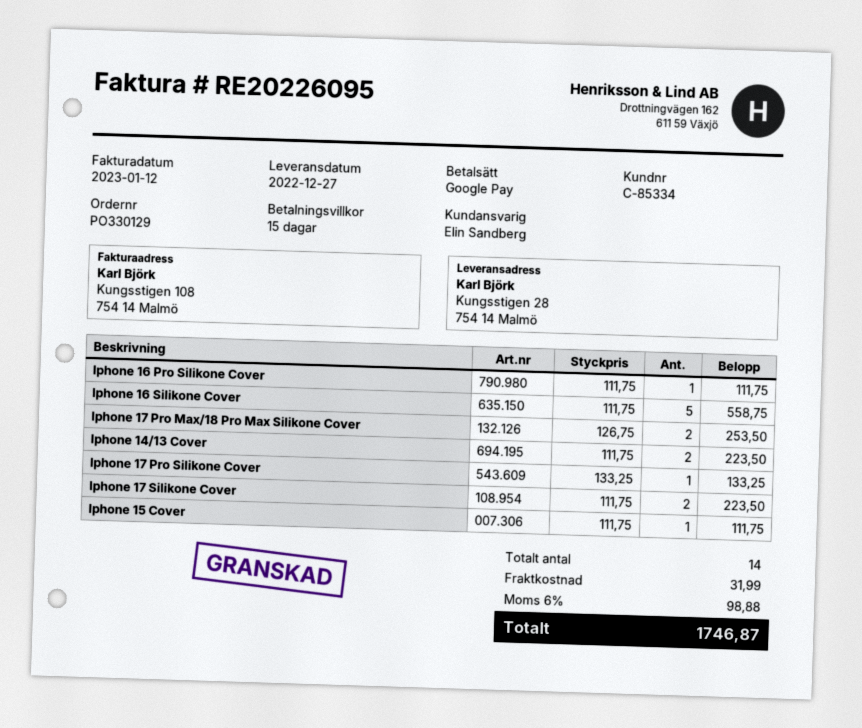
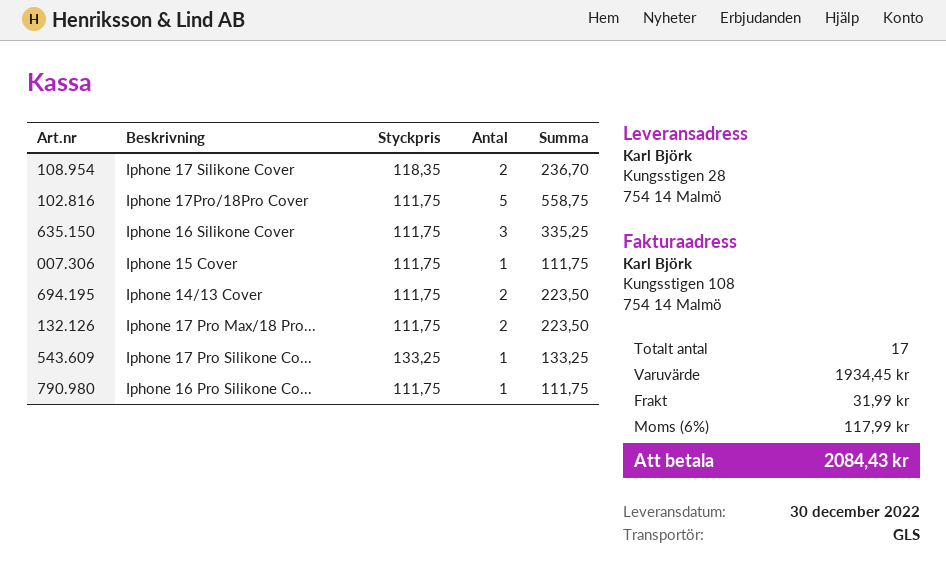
delivery date: 2022-12-27 -> 2022-12-30
Iphone 16 Silikone Cover: 5 x 111.75 = 558.75 -> 3 x 111.75 = 335.25
Iphone 17 Pro Max/18 Pro Max Silikone Cover: 2 x 126.75 = 253.50 -> 2 x 111.75 = 223.50
Iphone 17 Silikone Cover: 2 x 111.75 = 223.50 -> 2 x 118.35 = 236.70
Iphone 17Pro/18Pro Cover: none -> 5 x 111.75 = 558.75
total quantity: 14 -> 17
tax: 6% = 98.88 -> 6% = 117.99
total: 1746.87 -> 2084.43

